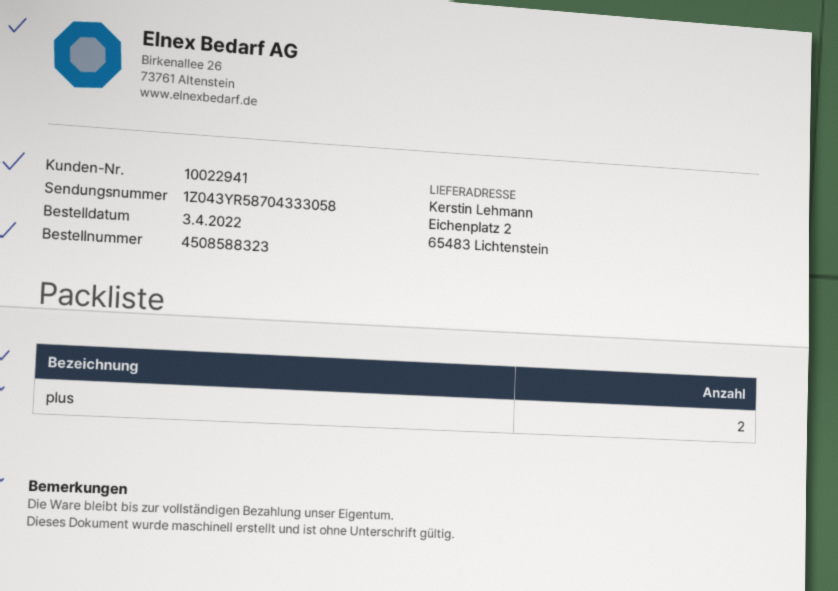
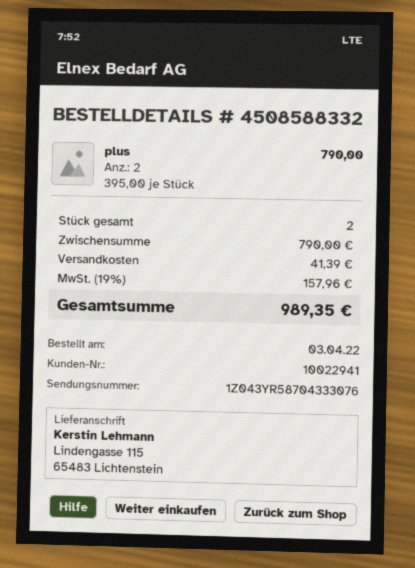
order number: 4508588323 -> 4508588332
tracking number: 1Z043YR58704333058 -> 1Z043YR58704333076
ship to: Eichenplatz 2, 65483 Lichtenstein -> Lindengasse 115, 65483 Lichtenstein

